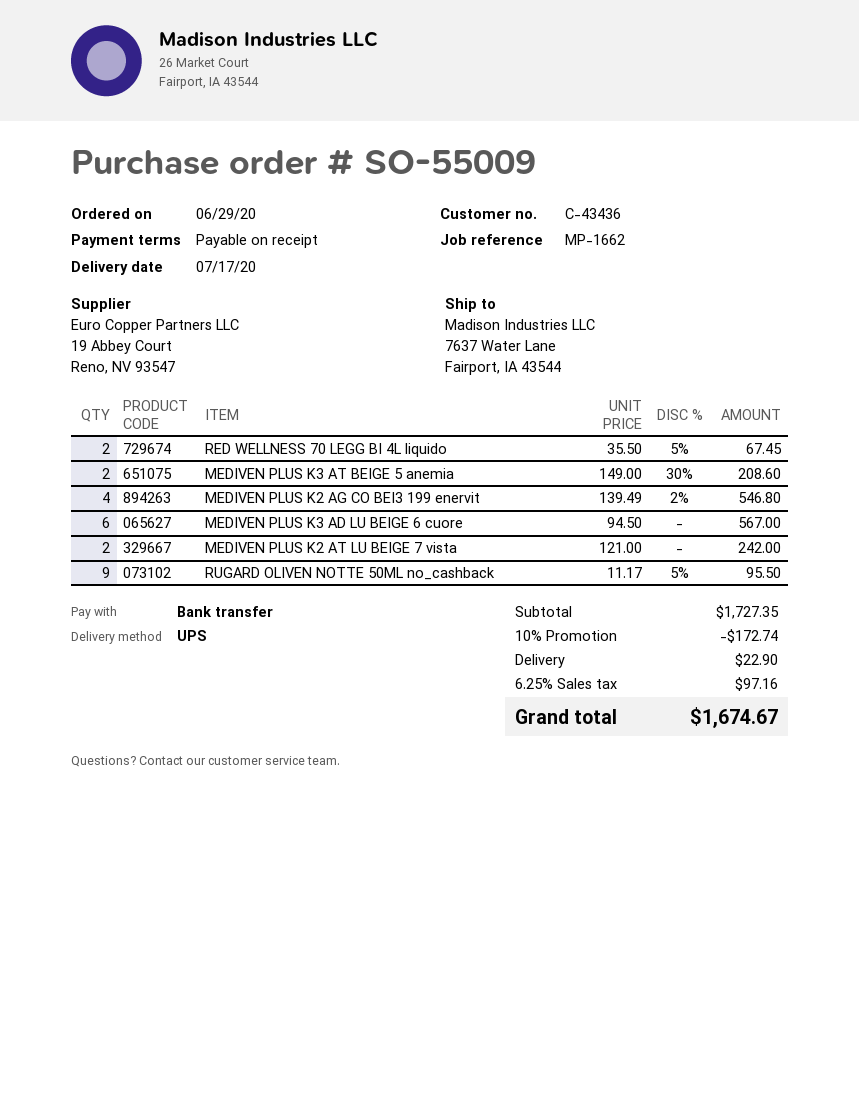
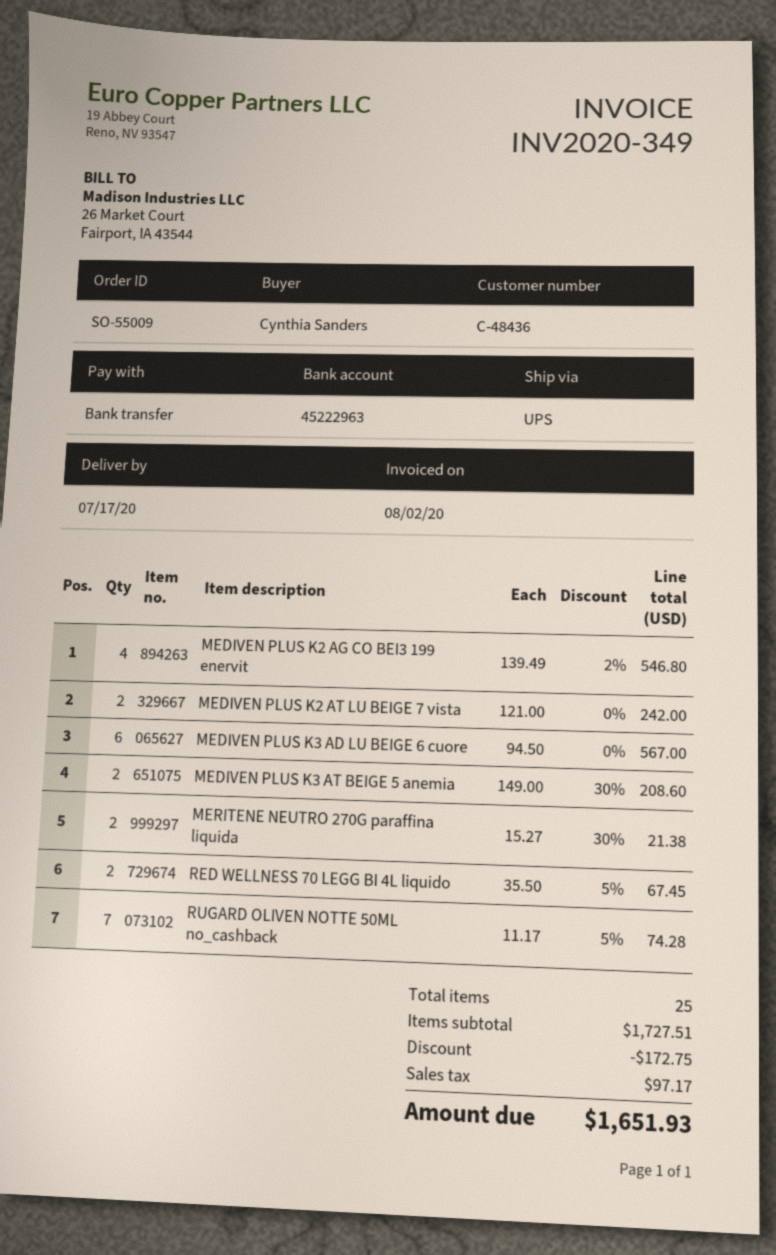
customer number: C-43436 -> C-48436
RUGARD OLIVEN NOTTE 50ML no_cashback: 9 x 11.17 - 5% = 95.50 -> 7 x 11.17 - 5% = 74.28
MERITENE NEUTRO 270G paraffina liquida: none -> 2 x 15.27 - 30% = 21.38
subtotal: 1727.35 -> 1727.51
discount: 172.74 -> 172.75
shipping: 22.90 -> none
tax: 97.16 -> 97.17
total: 1674.67 -> 1651.93

